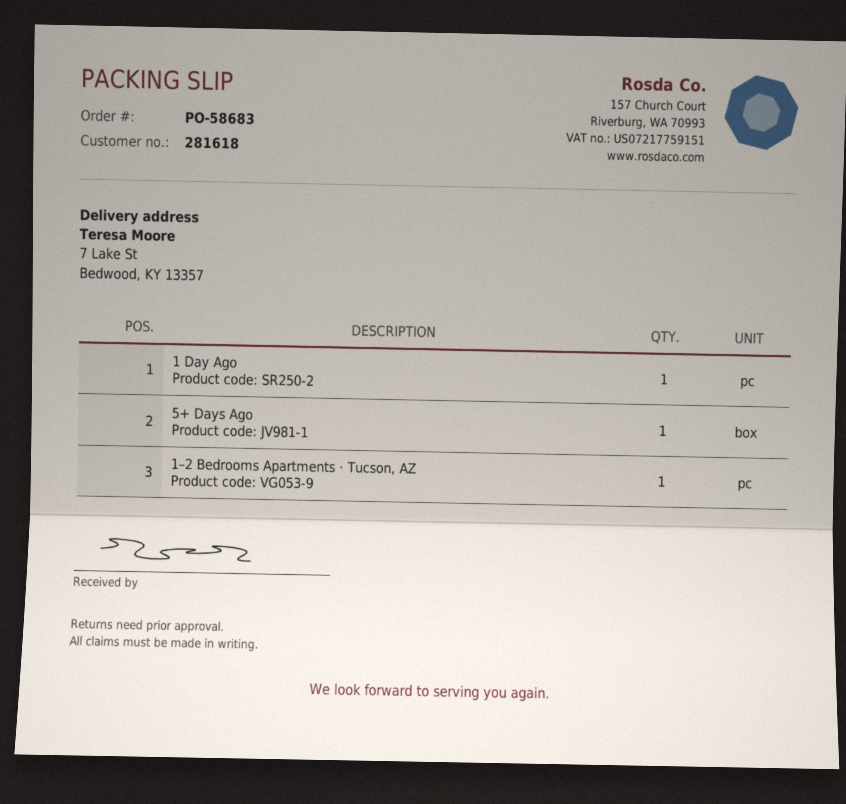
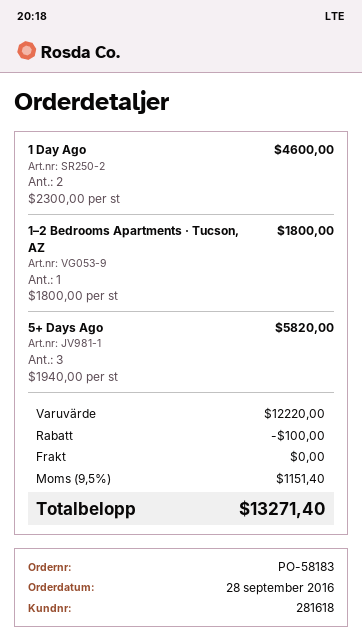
order number: PO-58683 -> PO-58183
1 Day Ago: 1 -> 2
5+ Days Ago: 1 -> 3

